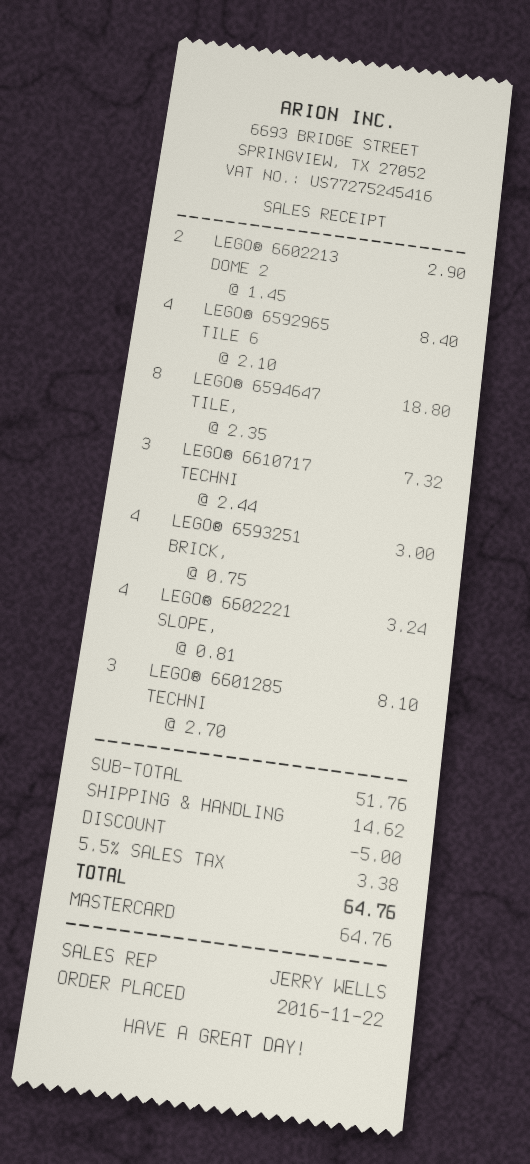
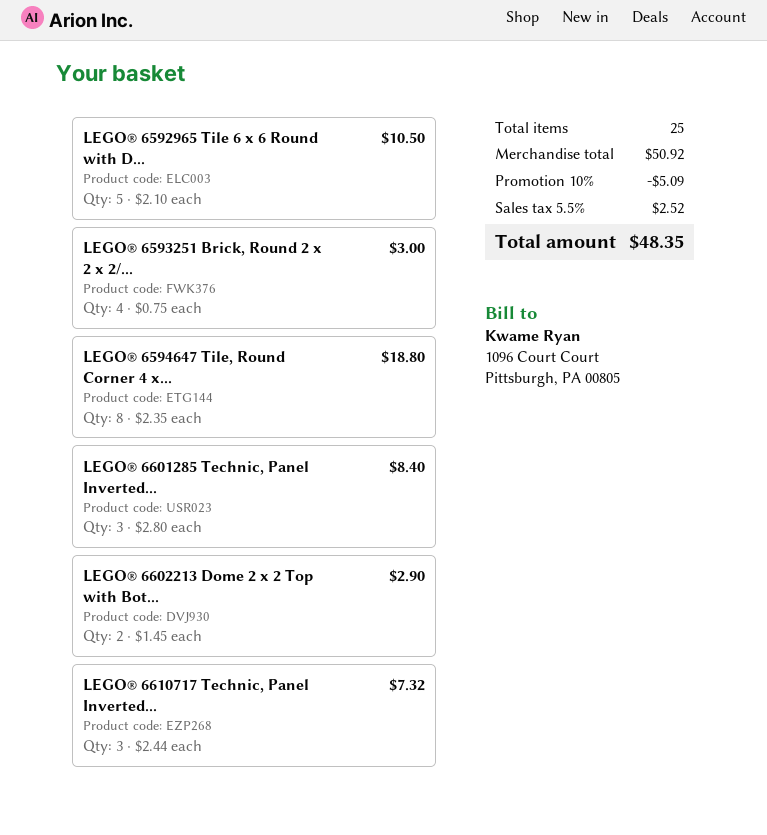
LEGO® 6592965 TILE 6: 4 x 2.10 = 8.40 -> 5 x 2.10 = 10.50
LEGO® 6602221 SLOPE,: 4 x 0.81 = 3.24 -> none
LEGO® 6601285 TECHNI: 3 x 2.70 = 8.10 -> 3 x 2.80 = 8.40
subtotal: 51.76 -> 50.92
discount: 5.00 -> 5.09
shipping: 14.62 -> none
tax: 5.5% = 3.38 -> 5.5% = 2.52
total: 64.76 -> 48.35

